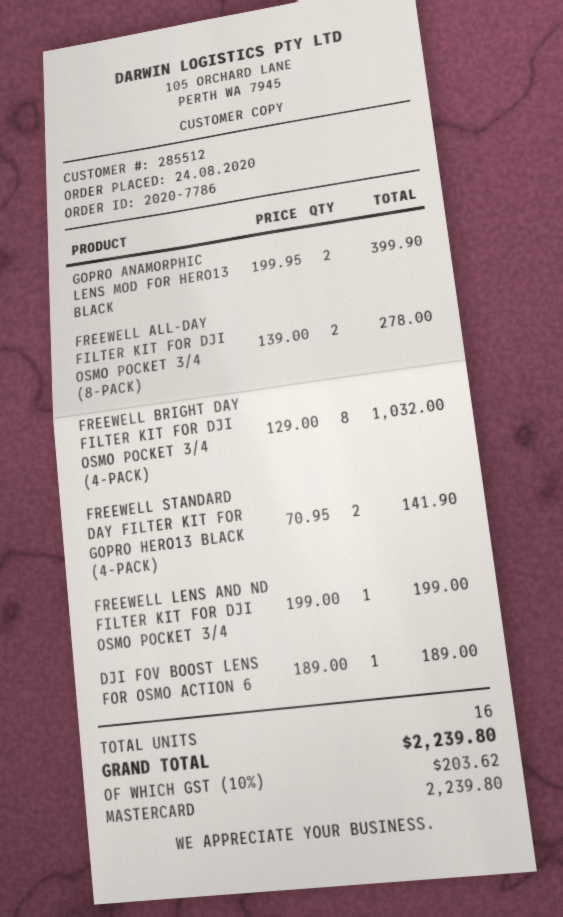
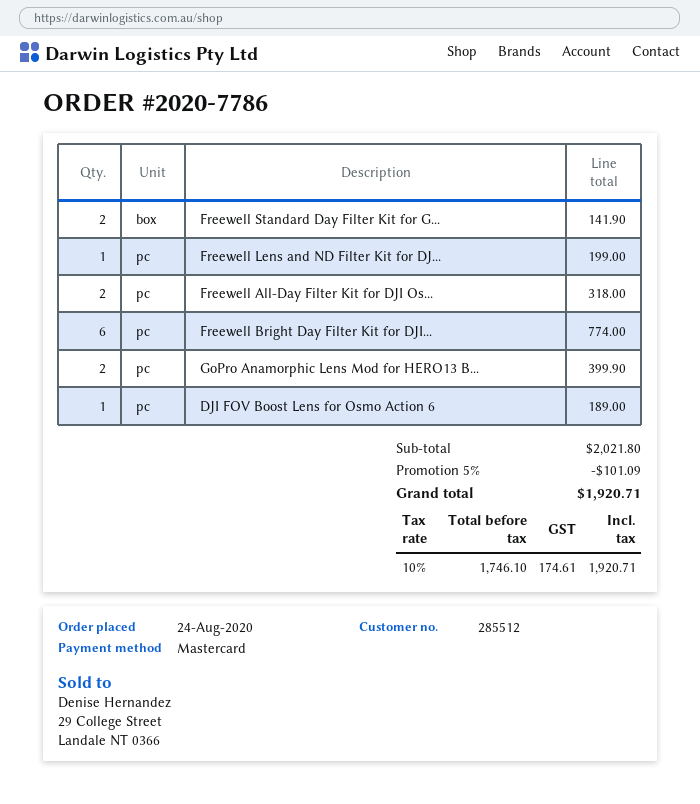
FREEWELL ALL-DAY FILTER KIT FOR DJI OSMO POCKET 3/4 (8-PACK): 2 for 278.00 -> 2 for 318.00
FREEWELL BRIGHT DAY FILTER KIT FOR DJI OSMO POCKET 3/4 (4-PACK): 8 for 1032.00 -> 6 for 774.00
discount: none -> 5% = 101.09
tax: 10% = 203.62 -> 10% = 174.61
total: 2239.80 -> 1920.71

